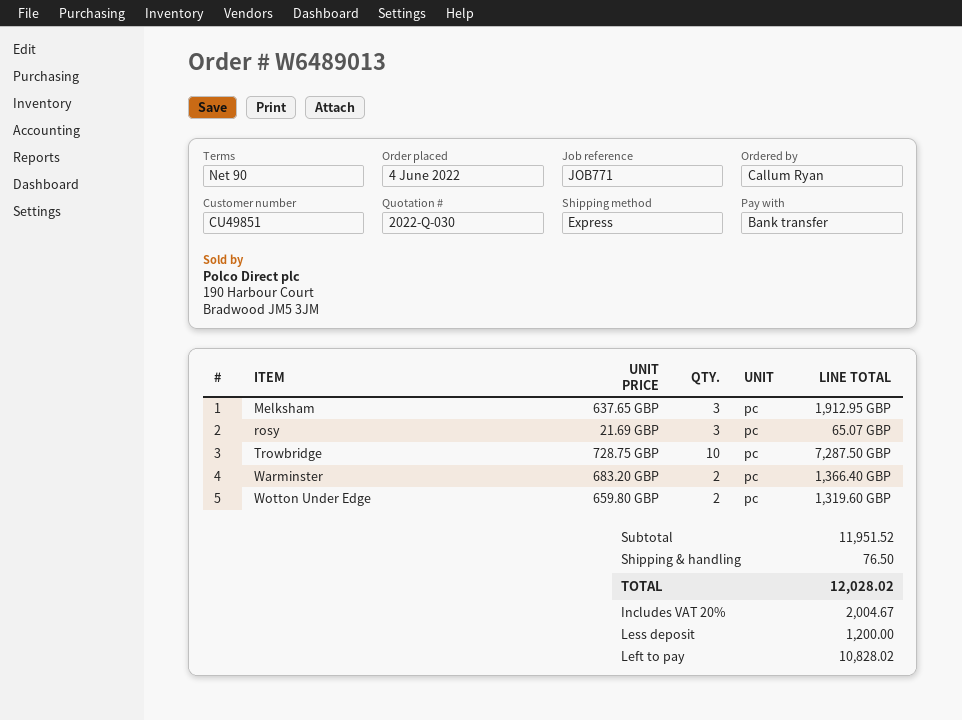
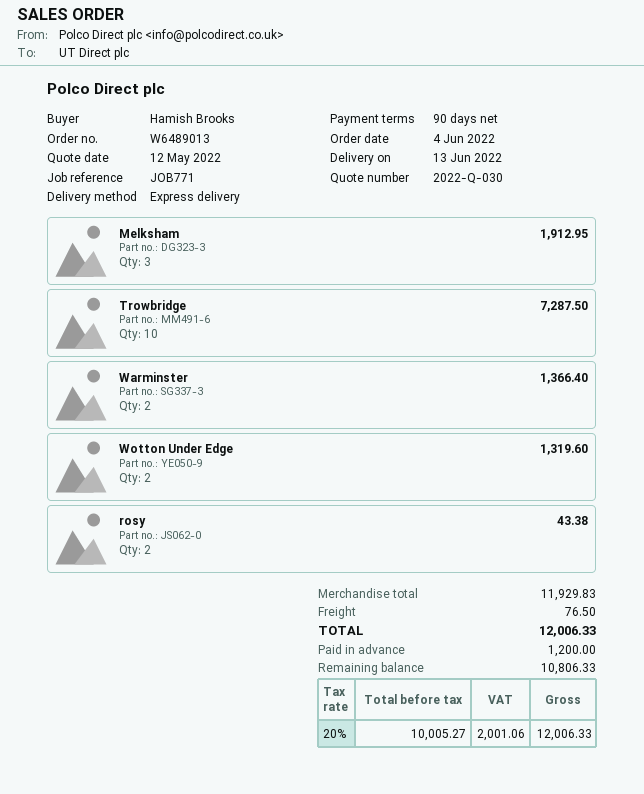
ordered by: Callum Ryan -> Hamish Brooks
rosy: 3 for 65.07 -> 2 for 43.38
subtotal: 11951.52 -> 11929.83
tax: 20% = 2004.67 -> 20% = 2001.06
total: 12028.02 -> 12006.33
balance: 10828.02 -> 10806.33

